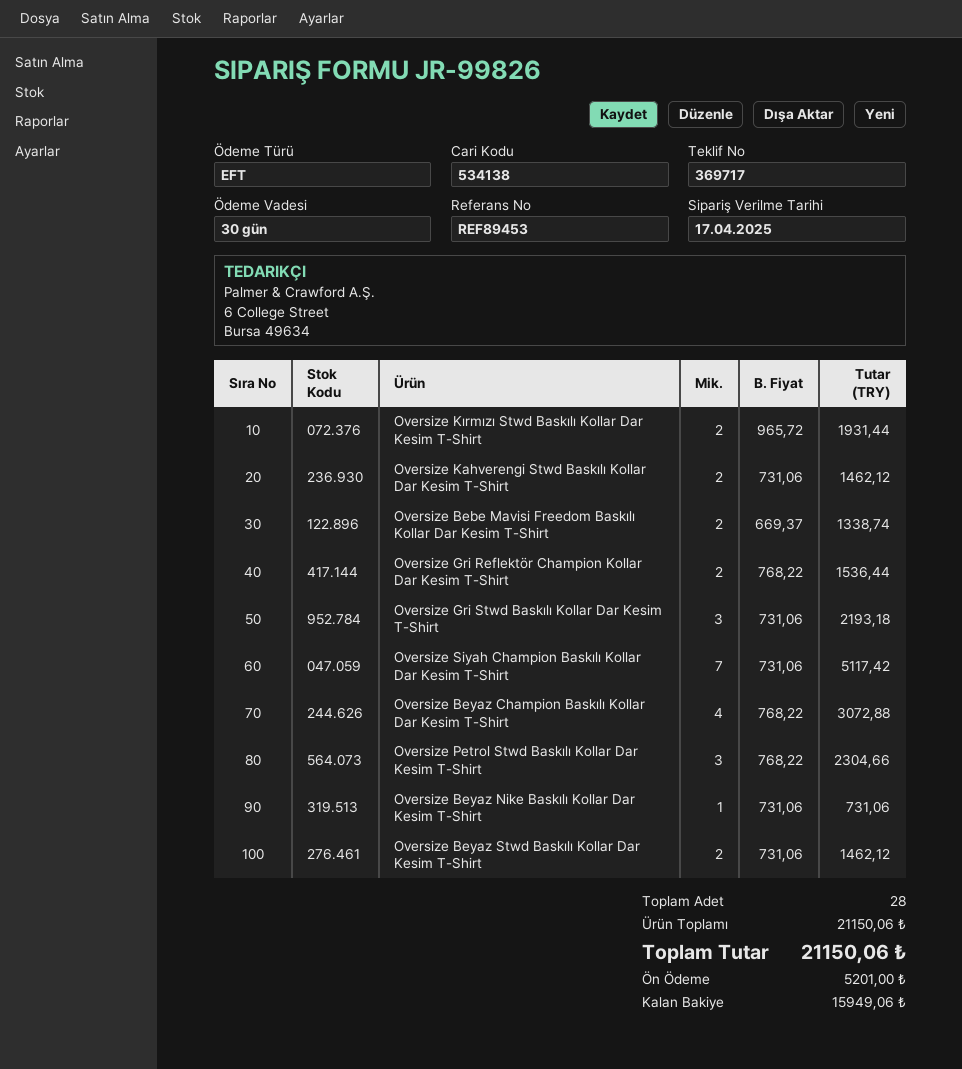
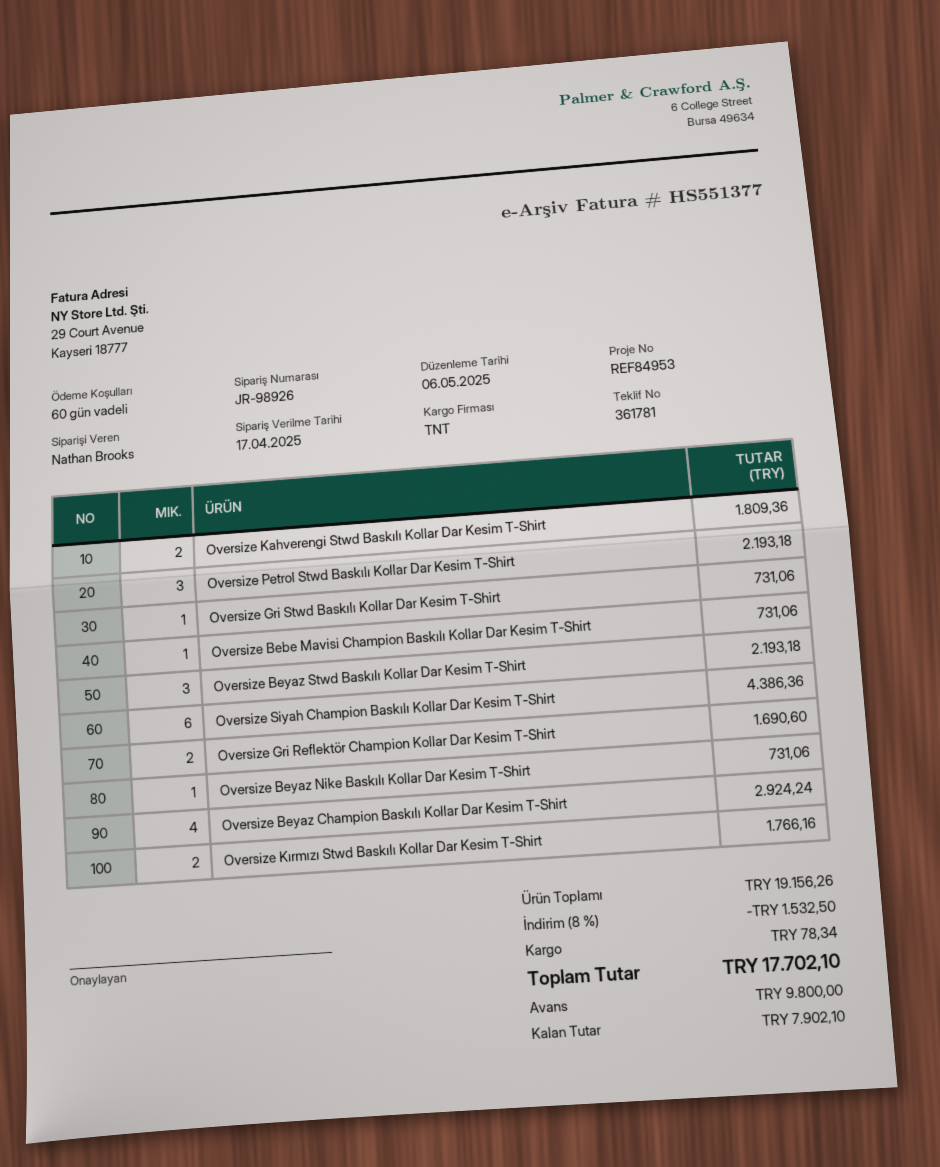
quote number: 369717 -> 361781
order number: JR-99826 -> JR-98926
payment terms: 30 days -> 60 days
reference: REF89453 -> REF84953
Oversize Kırmızı Stwd Baskılı Kollar Dar Kesim T-Shirt: 2 for 1931.44 -> 2 for 1766.16
Oversize Kahverengi Stwd Baskılı Kollar Dar Kesim T-Shirt: 2 for 1462.12 -> 2 for 1809.36
Oversize Bebe Mavisi Freedom Baskılı Kollar Dar Kesim T-Shirt: 2 for 1338.74 -> none
Oversize Gri Reflektör Champion Kollar Dar Kesim T-Shirt: 2 for 1536.44 -> 2 for 1690.60
Oversize Gri Stwd Baskılı Kollar Dar Kesim T-Shirt: 3 for 2193.18 -> 1 for 731.06
Oversize Siyah Champion Baskılı Kollar Dar Kesim T-Shirt: 7 for 5117.42 -> 6 for 4386.36
Oversize Beyaz Champion Baskılı Kollar Dar Kesim T-Shirt: 4 for 3072.88 -> 4 for 2924.24
Oversize Petrol Stwd Baskılı Kollar Dar Kesim T-Shirt: 3 for 2304.66 -> 3 for 2193.18
Oversize Beyaz Stwd Baskılı Kollar Dar Kesim T-Shirt: 2 for 1462.12 -> 3 for 2193.18
Oversize Bebe Mavisi Champion Baskılı Kollar Dar Kesim T-Shirt: none -> 1 for 731.06
subtotal: 21150.06 -> 19156.26
discount: none -> 8% = 1532.50
shipping: none -> 78.34
total: 21150.06 -> 17702.10
deposit: 5201.00 -> 9800.00
balance: 15949.06 -> 7902.10

